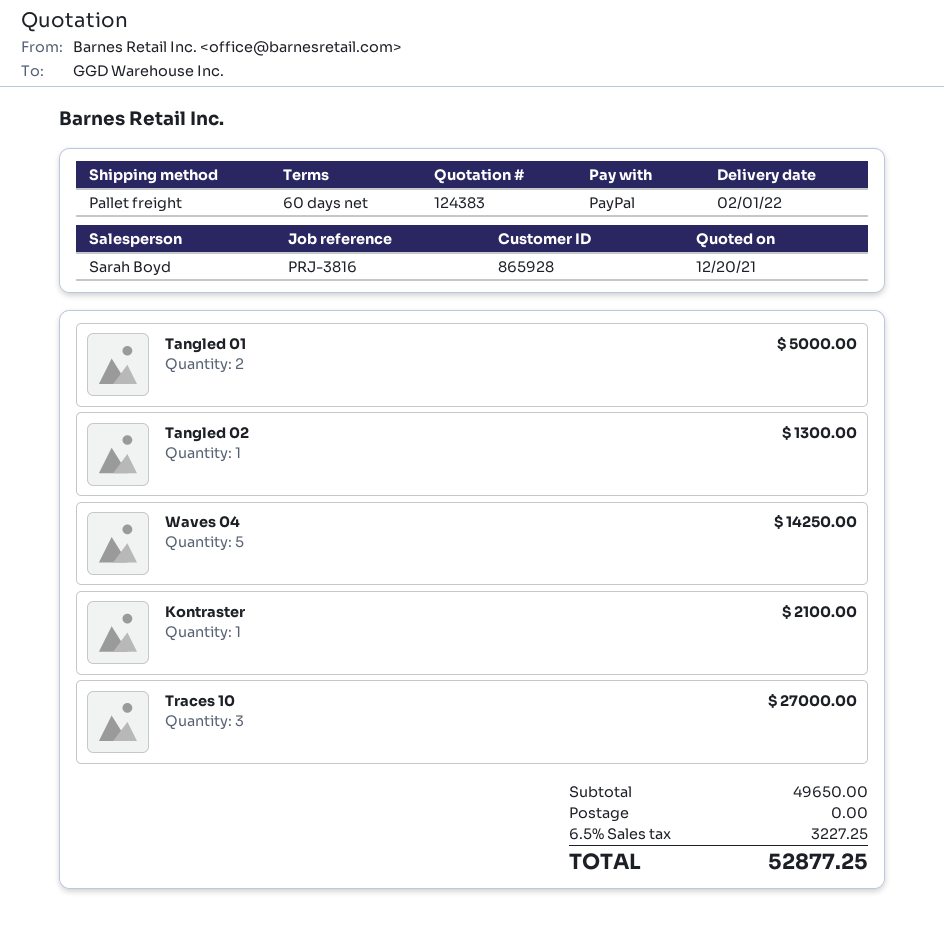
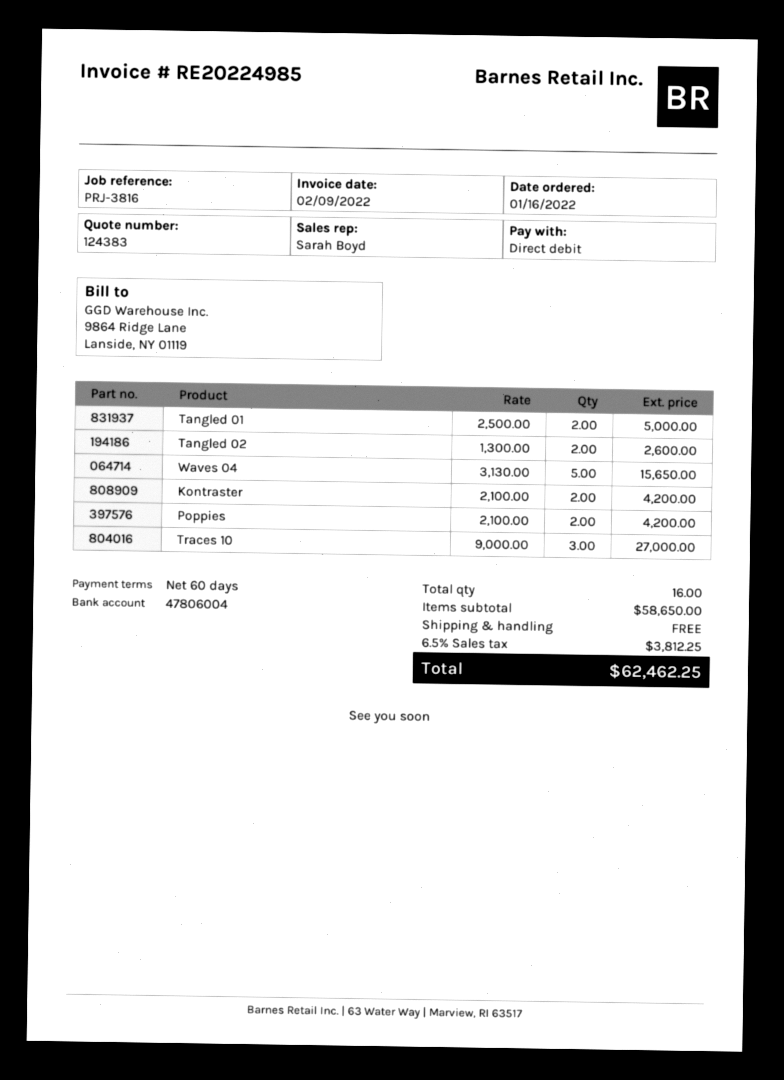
payment method: PayPal -> direct debit
Tangled 02: 1 for 1300.00 -> 2 for 2600.00
Waves 04: 5 for 14250.00 -> 5 for 15650.00
Kontraster: 1 for 2100.00 -> 2 for 4200.00
Poppies: none -> 2 for 4200.00
subtotal: 49650.00 -> 58650.00
tax: 6.5% = 3227.25 -> 6.5% = 3812.25
total: 52877.25 -> 62462.25

